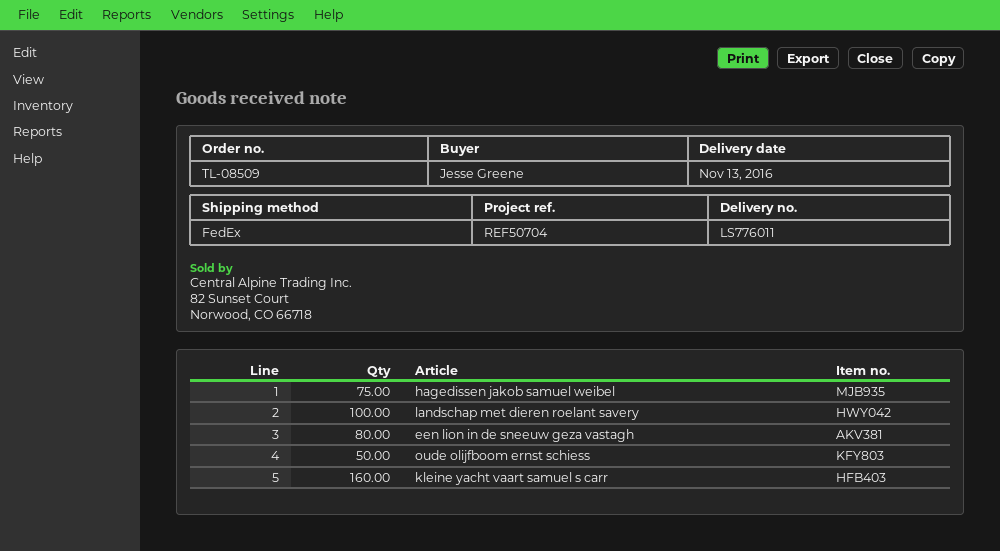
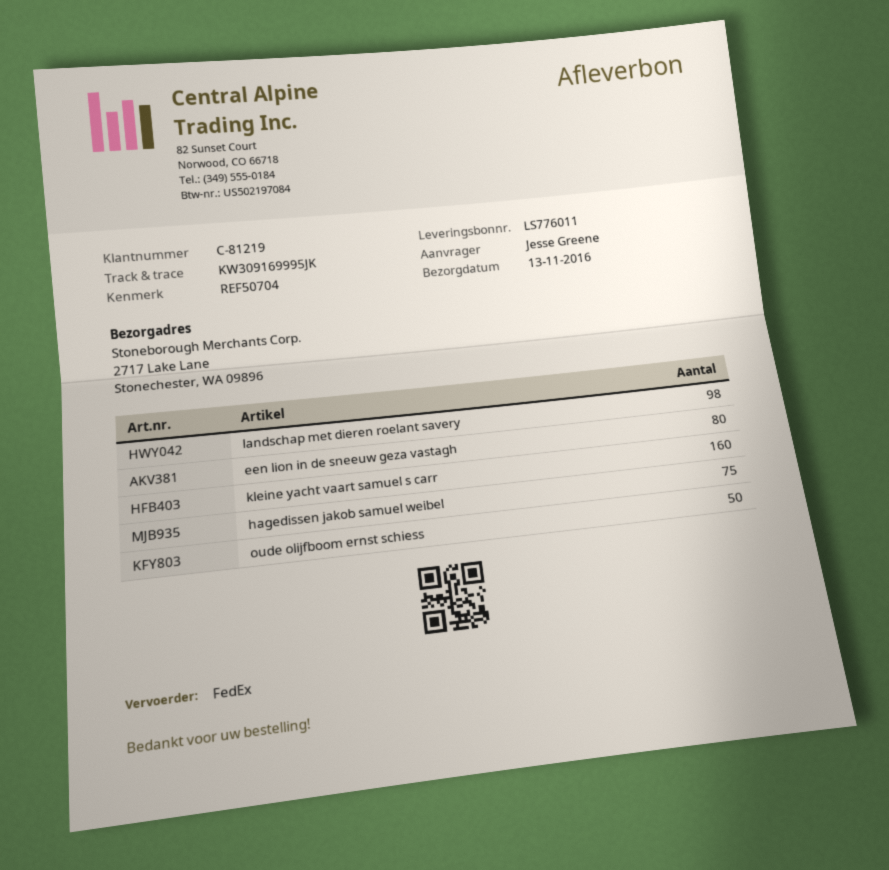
landschap met dieren roelant savery: 100 -> 98

